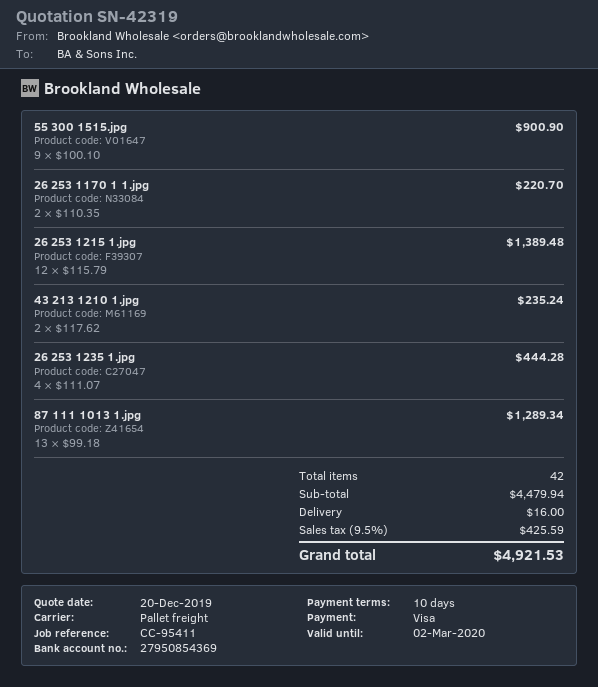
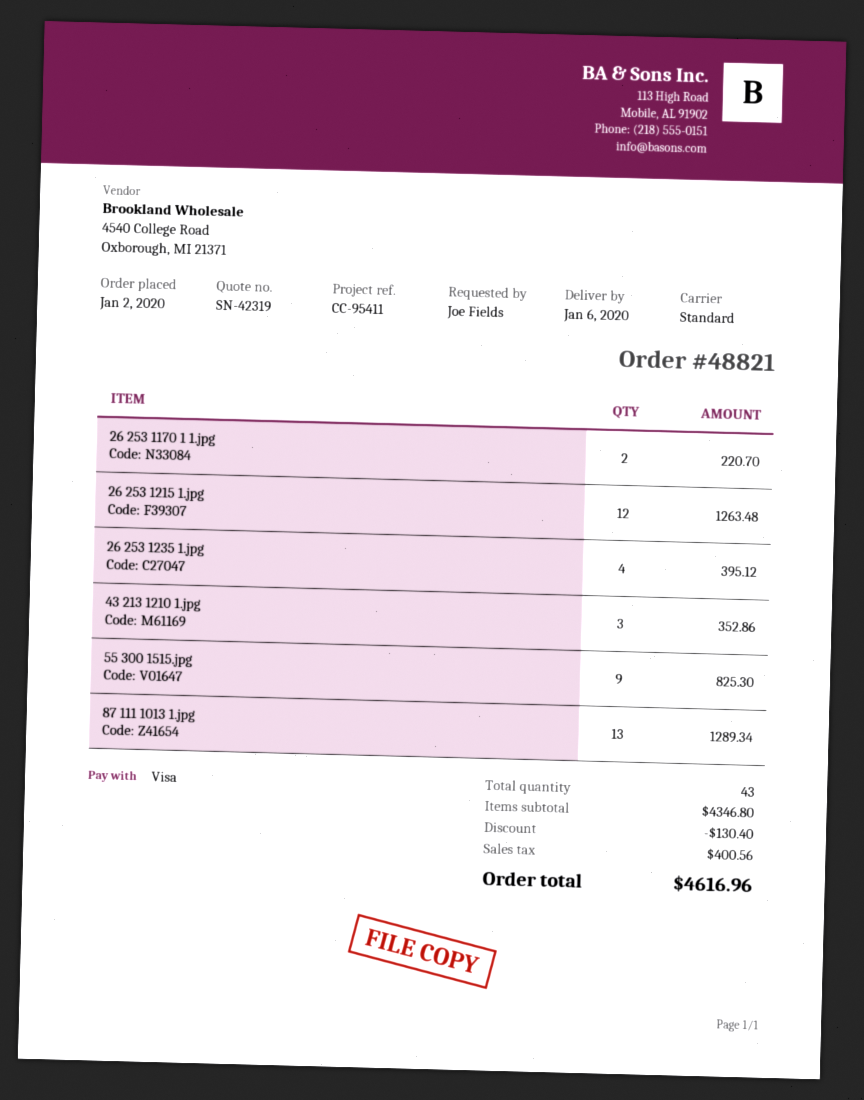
shipping method: pallet freight -> standard
55 300 1515.jpg: 9 for 900.90 -> 9 for 825.30
26 253 1215 1.jpg: 12 for 1389.48 -> 12 for 1263.48
43 213 1210 1.jpg: 2 for 235.24 -> 3 for 352.86
26 253 1235 1.jpg: 4 for 444.28 -> 4 for 395.12
total quantity: 42 -> 43
subtotal: 4479.94 -> 4346.80
discount: none -> 130.40
shipping: 16.00 -> none
tax: 425.59 -> 400.56
total: 4921.53 -> 4616.96

